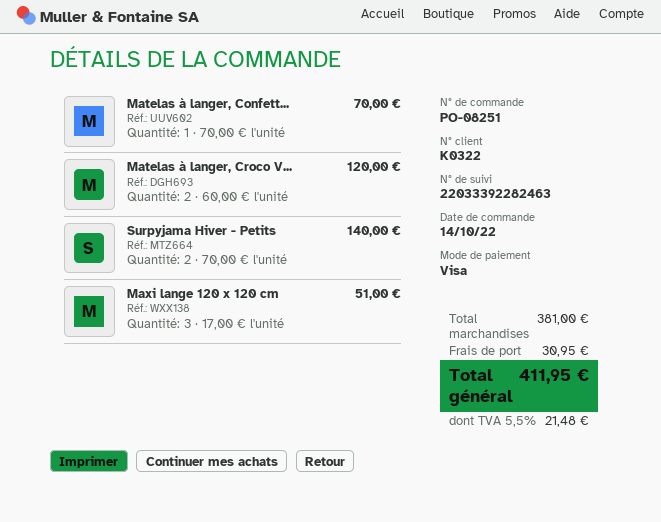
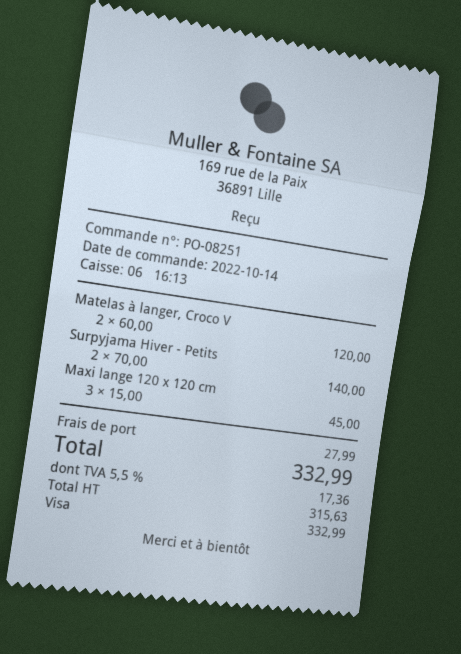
Matelas à langer, Confett...: 1 x 70.00 = 70.00 -> none
Maxi lange 120 x 120 cm: 3 x 17.00 = 51.00 -> 3 x 15.00 = 45.00
shipping: 30.95 -> 27.99
tax: 5.5% = 21.48 -> 5.5% = 17.36
total: 411.95 -> 332.99

